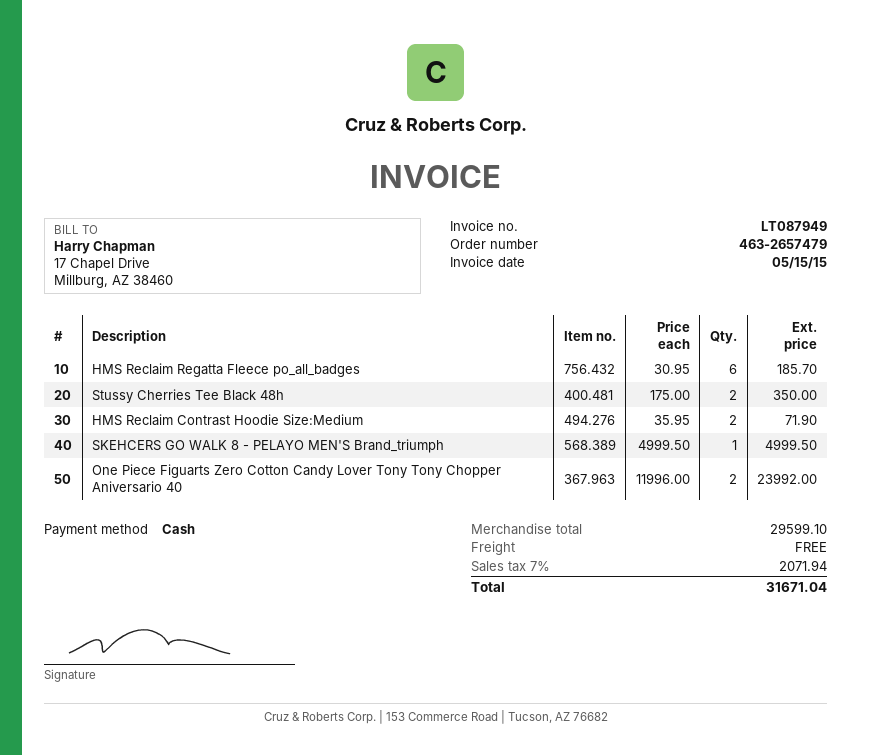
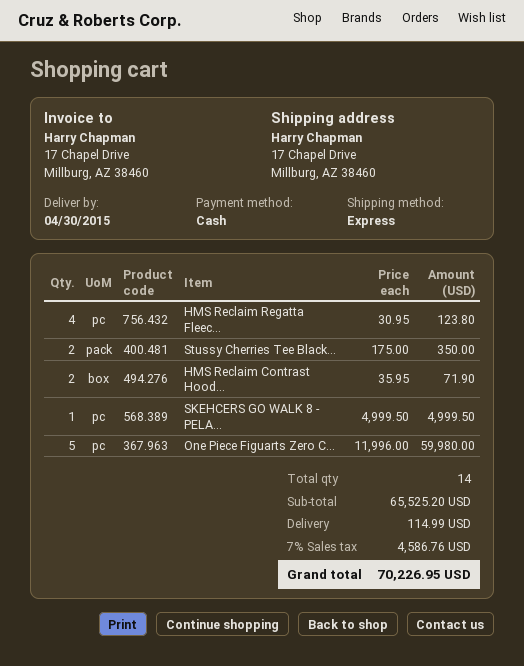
HMS Reclaim Regatta Fleece po_all_badges: 6 x 30.95 = 185.70 -> 4 x 30.95 = 123.80
One Piece Figuarts Zero Cotton Candy Lover Tony Tony Chopper Aniversario 40: 2 x 11996.00 = 23992.00 -> 5 x 11996.00 = 59980.00
subtotal: 29599.10 -> 65525.20
shipping: 0.00 -> 114.99
tax: 7% = 2071.94 -> 7% = 4586.76
total: 31671.04 -> 70226.95

